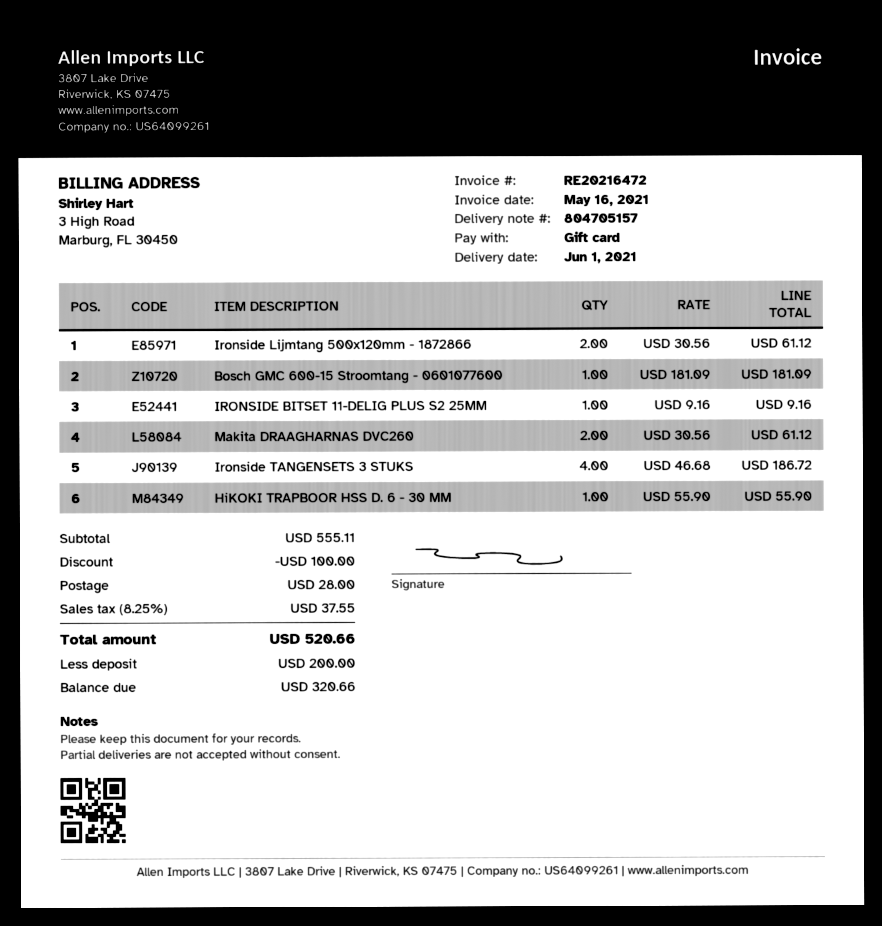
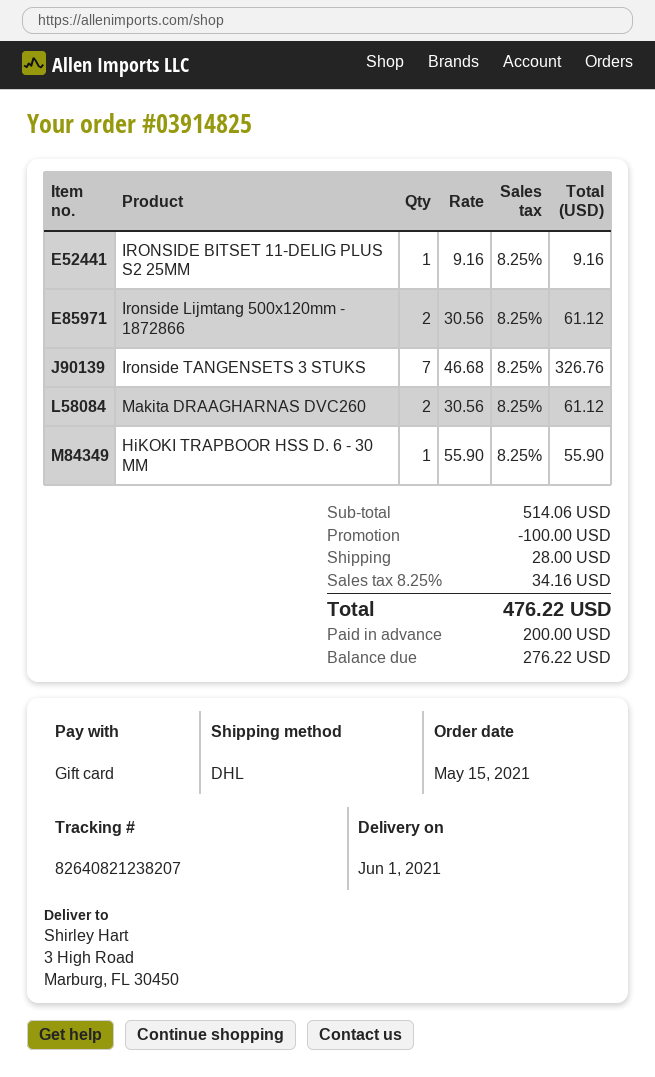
Bosch GMC 600-15 Stroomtang - 0601077600: 1 x 181.09 = 181.09 -> none
Ironside TANGENSETS 3 STUKS: 4 x 46.68 = 186.72 -> 7 x 46.68 = 326.76
subtotal: 555.11 -> 514.06
tax: 8.25% = 37.55 -> 8.25% = 34.16
total: 520.66 -> 476.22
balance: 320.66 -> 276.22

